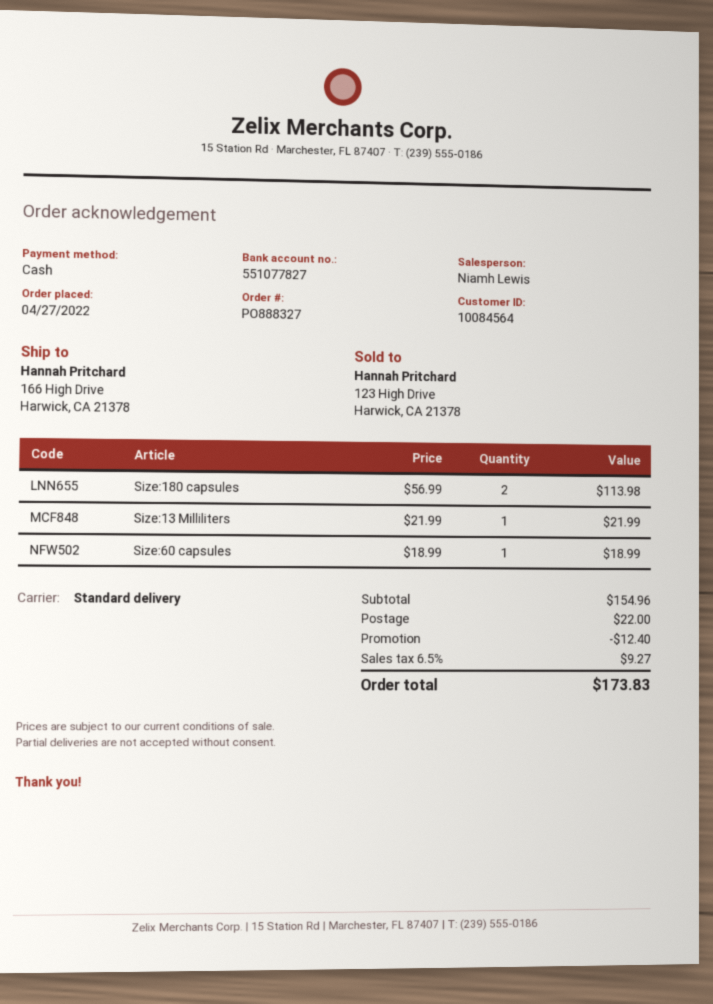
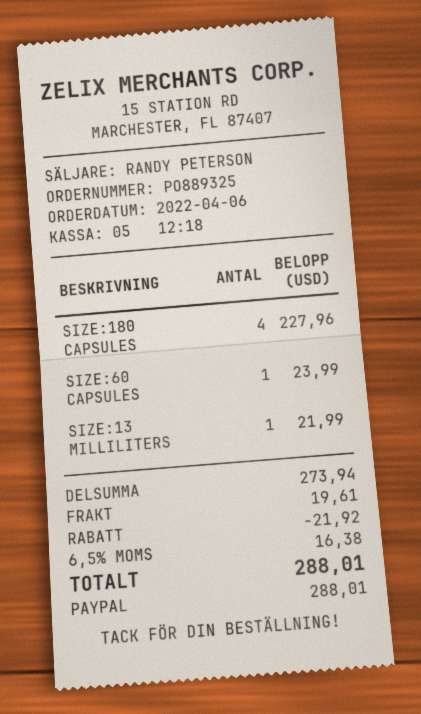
order number: PO888327 -> PO889325
order date: 2022-04-27 -> 2022-04-06
sales rep: Niamh Lewis -> RANDY PETERSON
payment method: cash -> PayPal
Size:180 capsules: 2 for 113.98 -> 4 for 227.96
Size:60 capsules: 1 for 18.99 -> 1 for 23.99
subtotal: 154.96 -> 273.94
discount: 12.40 -> 21.92
shipping: 22.00 -> 19.61
tax: 6.5% = 9.27 -> 6.5% = 16.38
total: 173.83 -> 288.01

